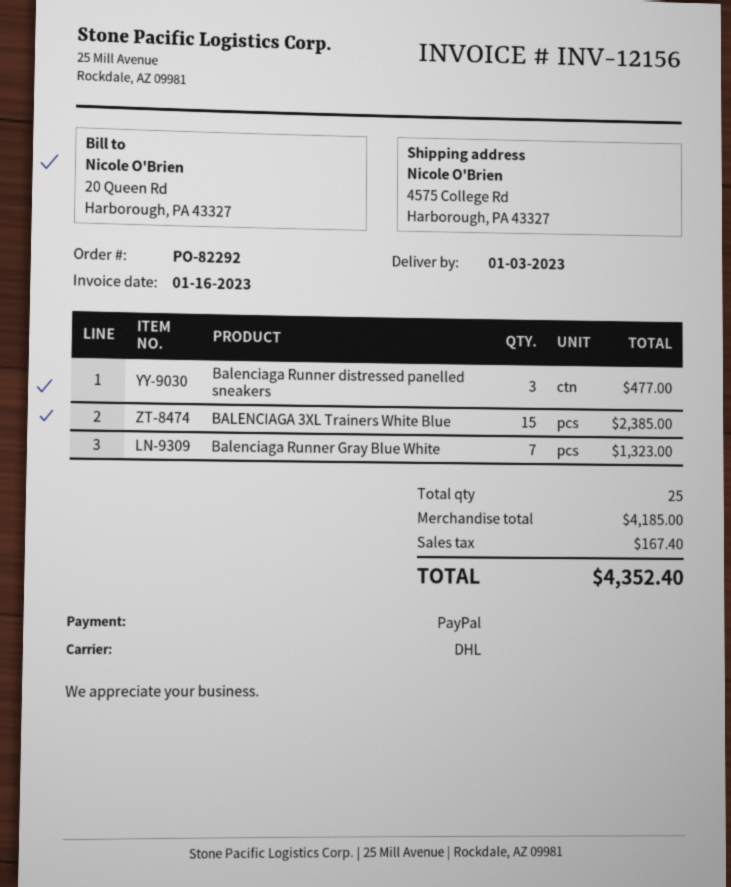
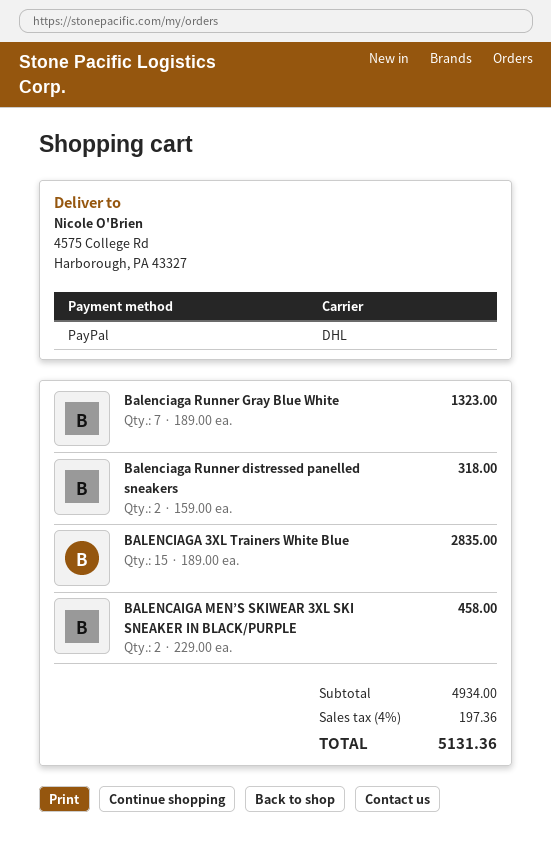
Balenciaga Runner distressed panelled sneakers: 3 for 477.00 -> 2 for 318.00
BALENCIAGA 3XL Trainers White Blue: 15 for 2385.00 -> 15 for 2835.00
BALENCAIGA MEN’S SKIWEAR 3XL SKI SNEAKER IN BLACK/PURPLE: none -> 2 for 458.00
subtotal: 4185.00 -> 4934.00
tax: 167.40 -> 197.36
total: 4352.40 -> 5131.36

